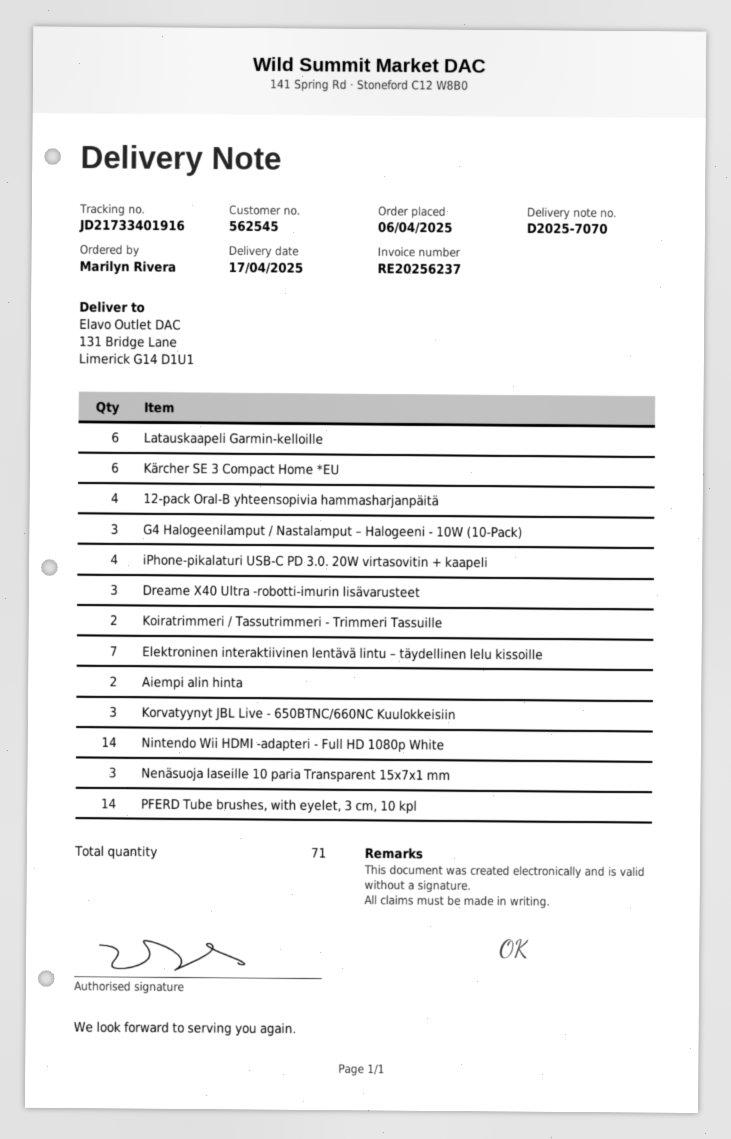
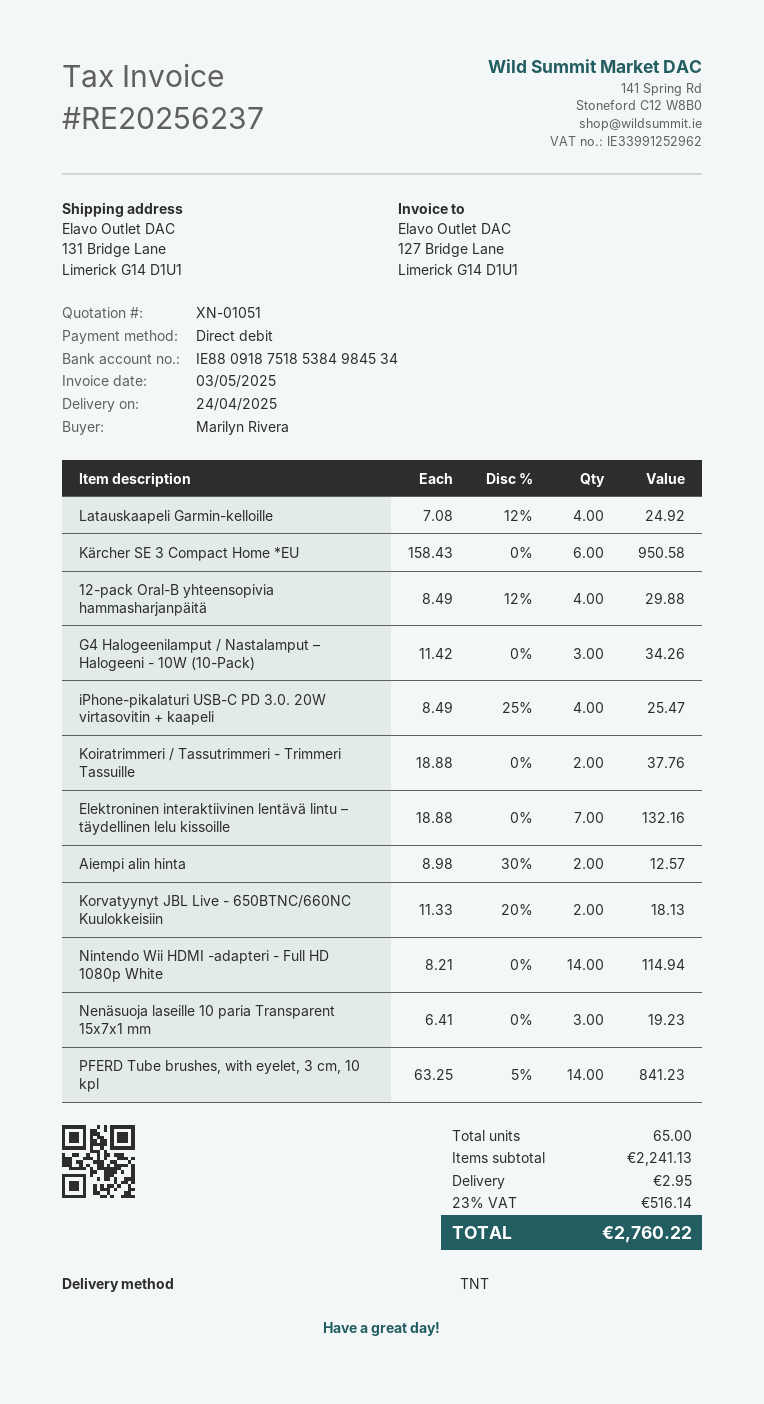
delivery date: 2025-04-17 -> 2025-04-24
Latauskaapeli Garmin-kelloille: 6 -> 4
Dreame X40 Ultra -robotti-imurin lisävarusteet: 3 -> none
Korvatyynyt JBL Live - 650BTNC/660NC Kuulokkeisiin: 3 -> 2
total quantity: 71 -> 65

